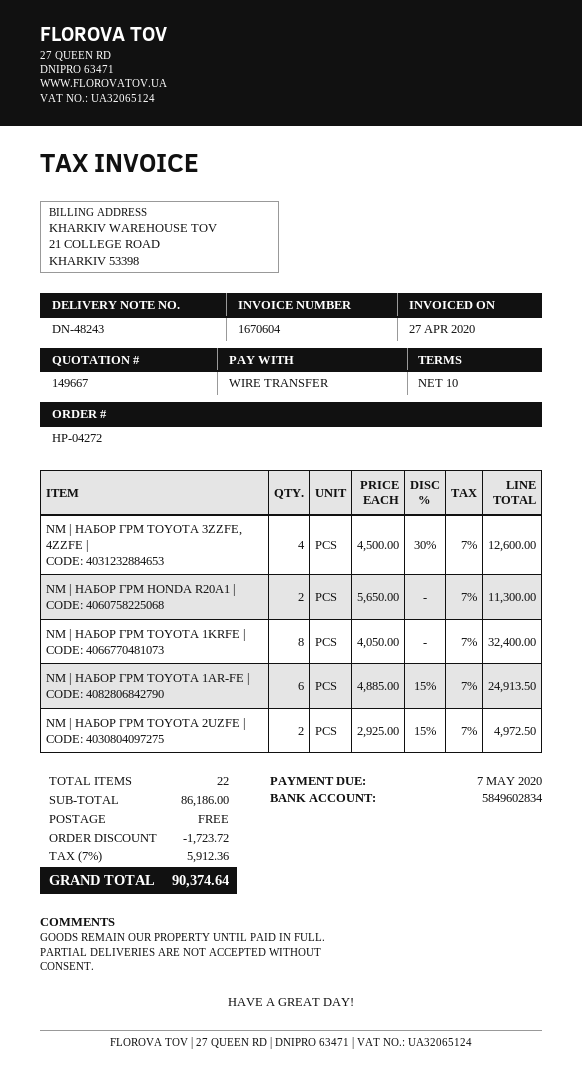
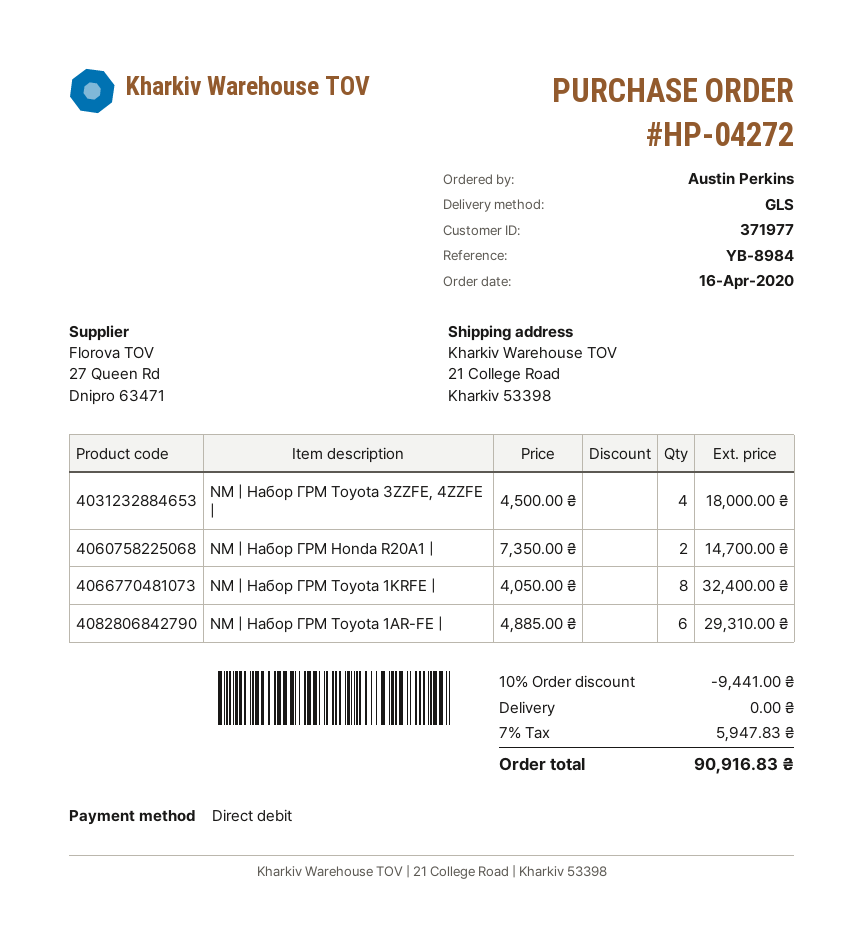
payment method: bank transfer -> direct debit
NM | НАБОР ГРМ TOYOTA 3ZZFE, 4ZZFE |: 4 x 4500.00 - 30% = 12600.00 -> 4 x 4500.00 = 18000.00
NM | НАБОР ГРМ HONDA R20A1 |: 2 x 5650.00 = 11300.00 -> 2 x 7350.00 = 14700.00
NM | НАБОР ГРМ TOYOTA 1AR-FE |: 6 x 4885.00 - 15% = 24913.50 -> 6 x 4885.00 = 29310.00
NM | НАБОР ГРМ TOYOTA 2UZFE |: 2 x 2925.00 - 15% = 4972.50 -> none
discount: 1723.72 -> 9441.00
tax: 7% = 5912.36 -> 7% = 5947.83
total: 90374.64 -> 90916.83

